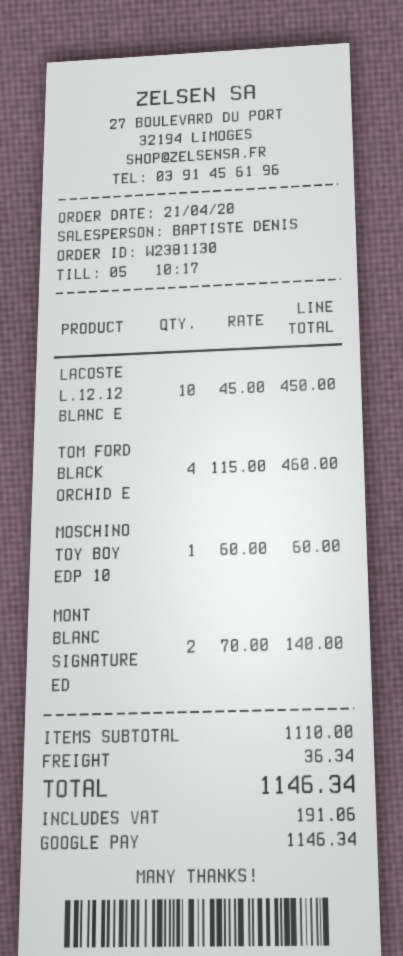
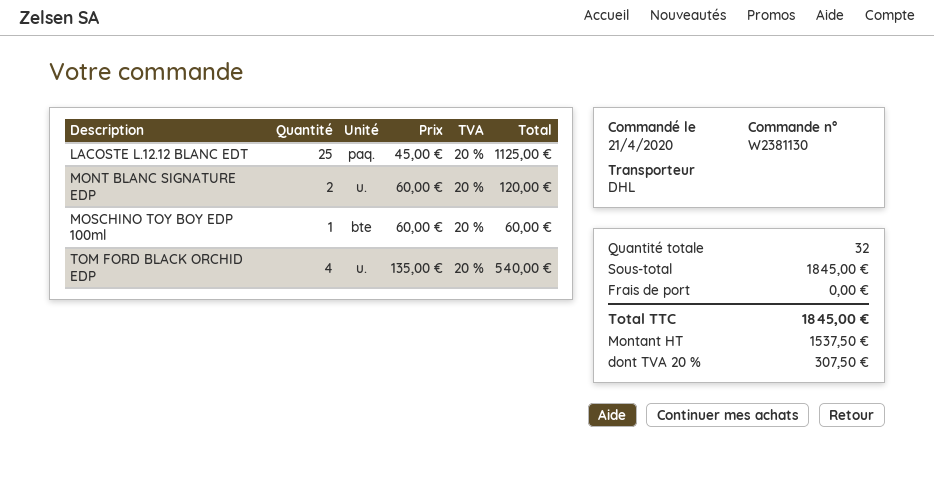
LACOSTE L.12.12 BLANC E: 10 x 45.00 = 450.00 -> 25 x 45.00 = 1125.00
TOM FORD BLACK ORCHID E: 4 x 115.00 = 460.00 -> 4 x 135.00 = 540.00
MONT BLANC SIGNATURE ED: 2 x 70.00 = 140.00 -> 2 x 60.00 = 120.00
subtotal: 1110.00 -> 1845.00
shipping: 36.34 -> 0.00
tax: 191.06 -> 307.50
total: 1146.34 -> 1845.00

